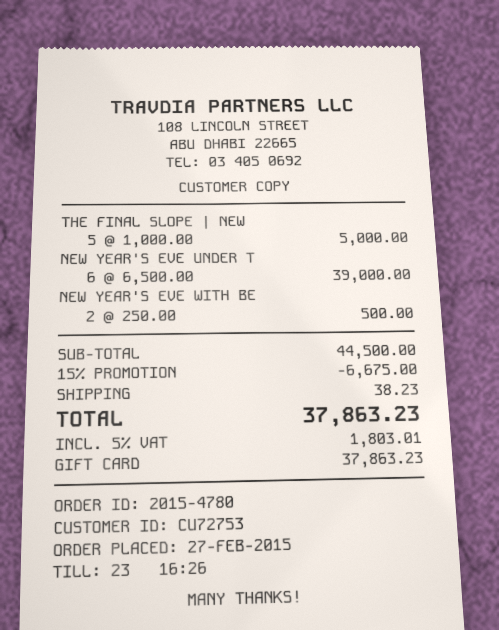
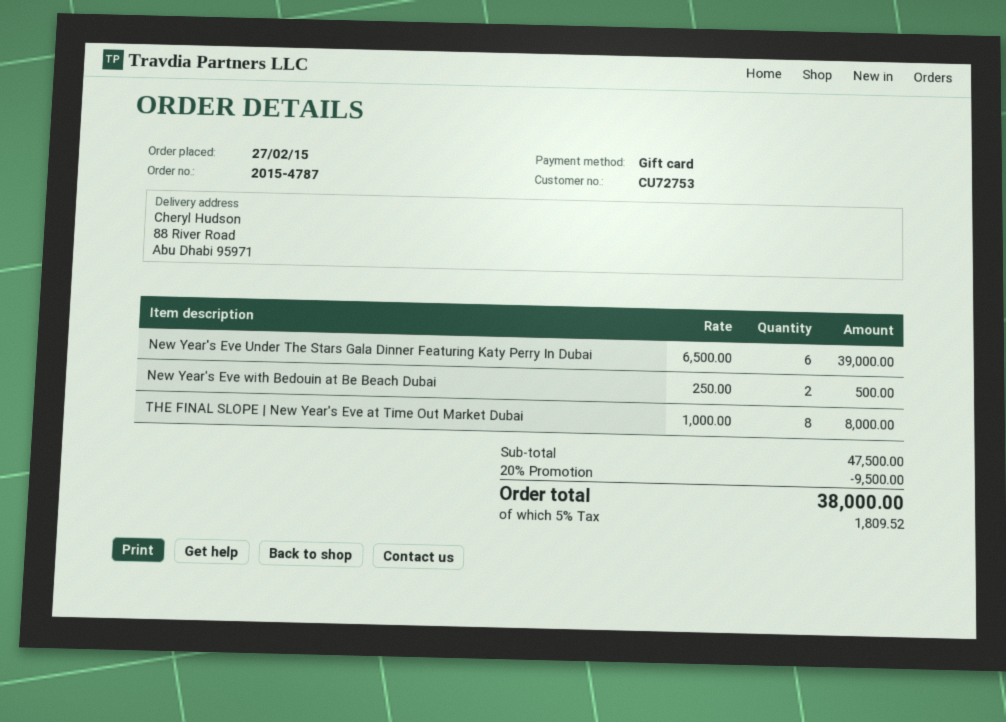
order number: 2015-4780 -> 2015-4787
THE FINAL SLOPE | NEW: 5 x 1000.00 = 5000.00 -> 8 x 1000.00 = 8000.00
subtotal: 44500.00 -> 47500.00
discount: 15% = 6675.00 -> 20% = 9500.00
shipping: 38.23 -> none
tax: 5% = 1803.01 -> 5% = 1809.52
total: 37863.23 -> 38000.00

